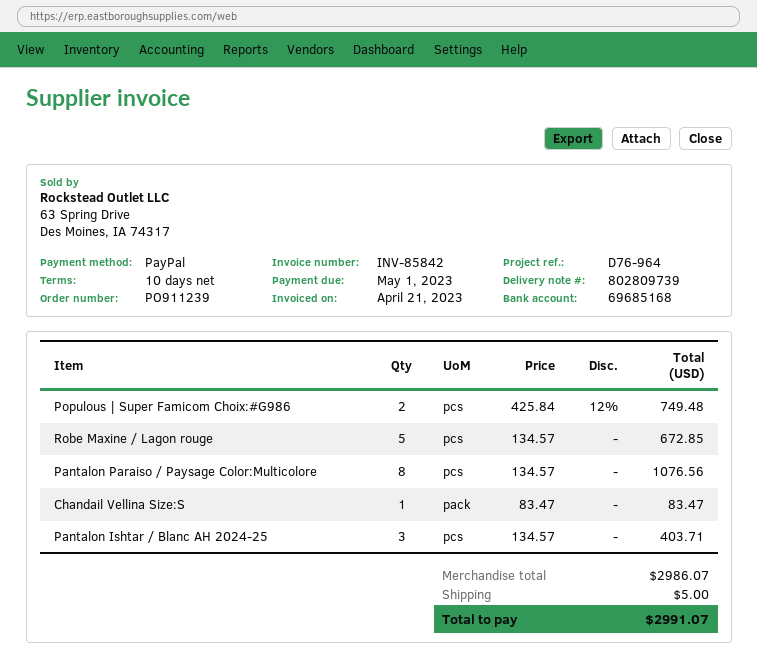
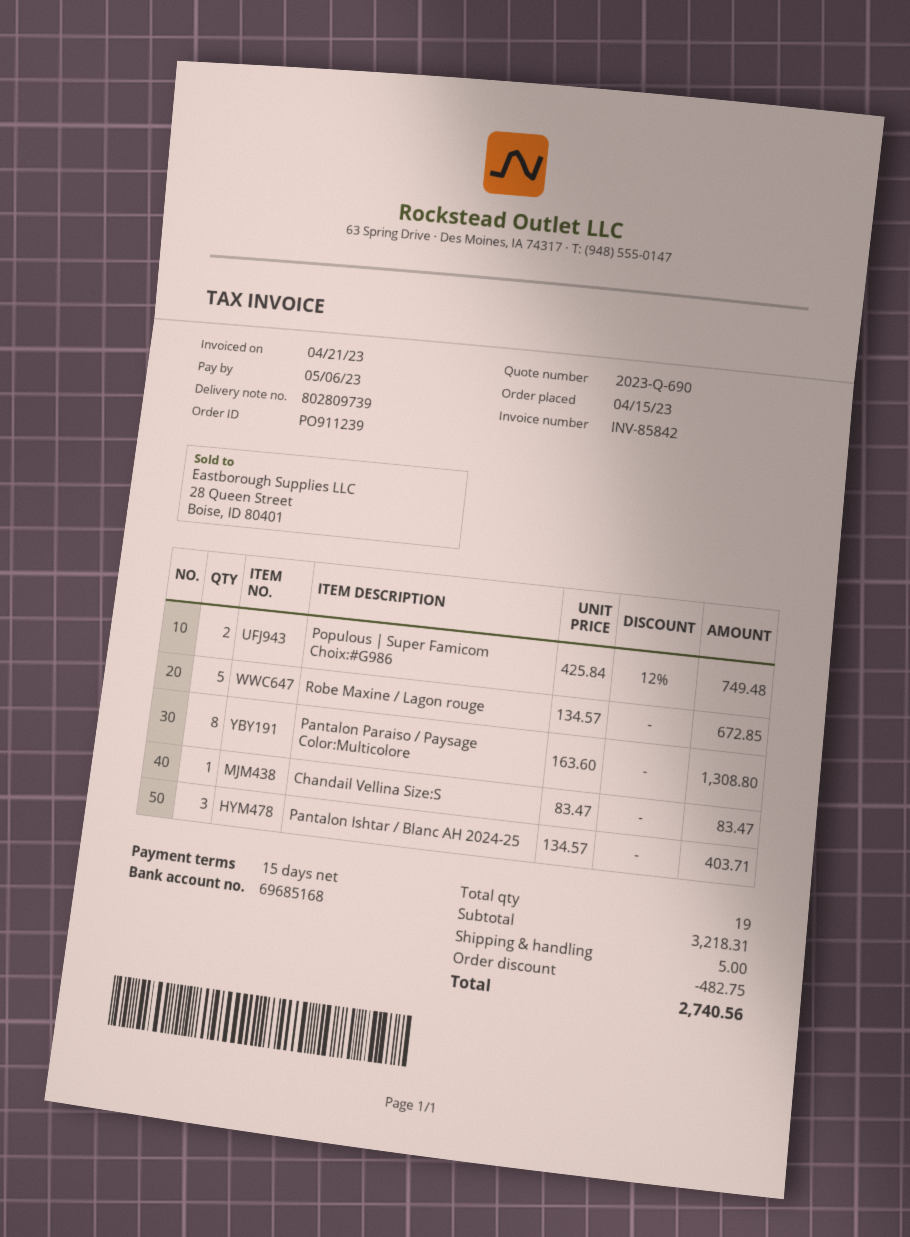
payment terms: 10 days -> 15 days
due date: 2023-05-01 -> 2023-05-06
Pantalon Paraiso / Paysage Color:Multicolore: 8 x 134.57 = 1076.56 -> 8 x 163.60 = 1308.80
subtotal: 2986.07 -> 3218.31
discount: none -> 482.75
total: 2991.07 -> 2740.56

